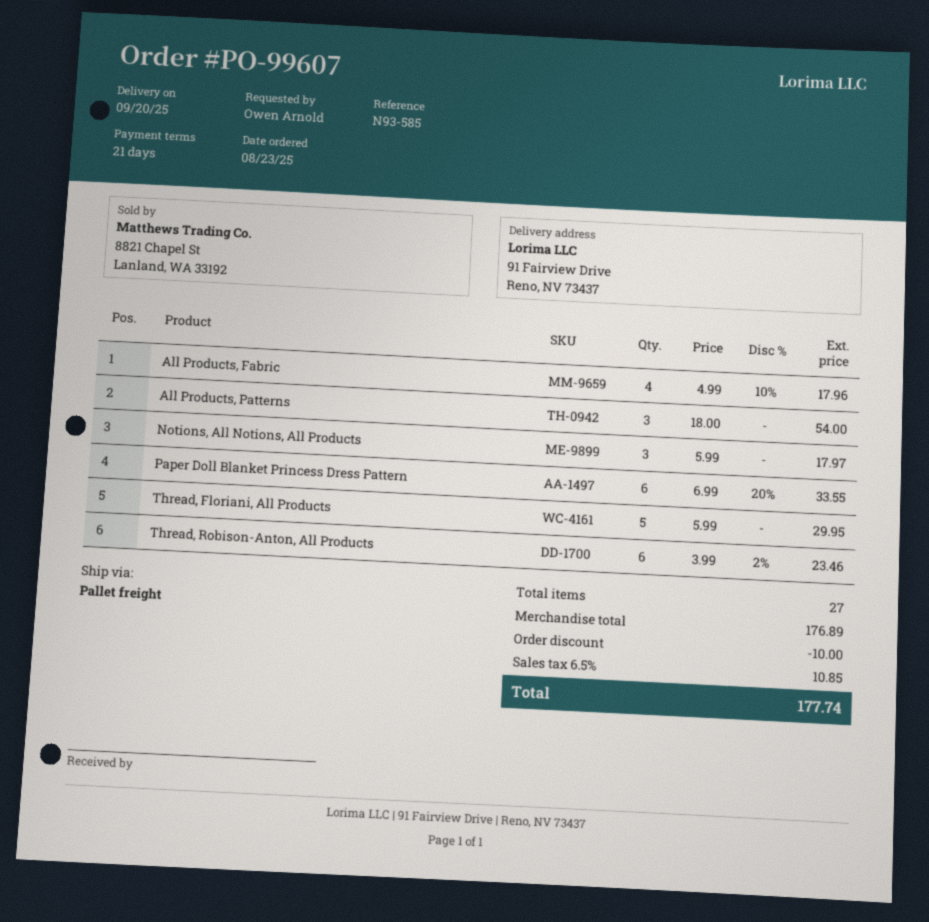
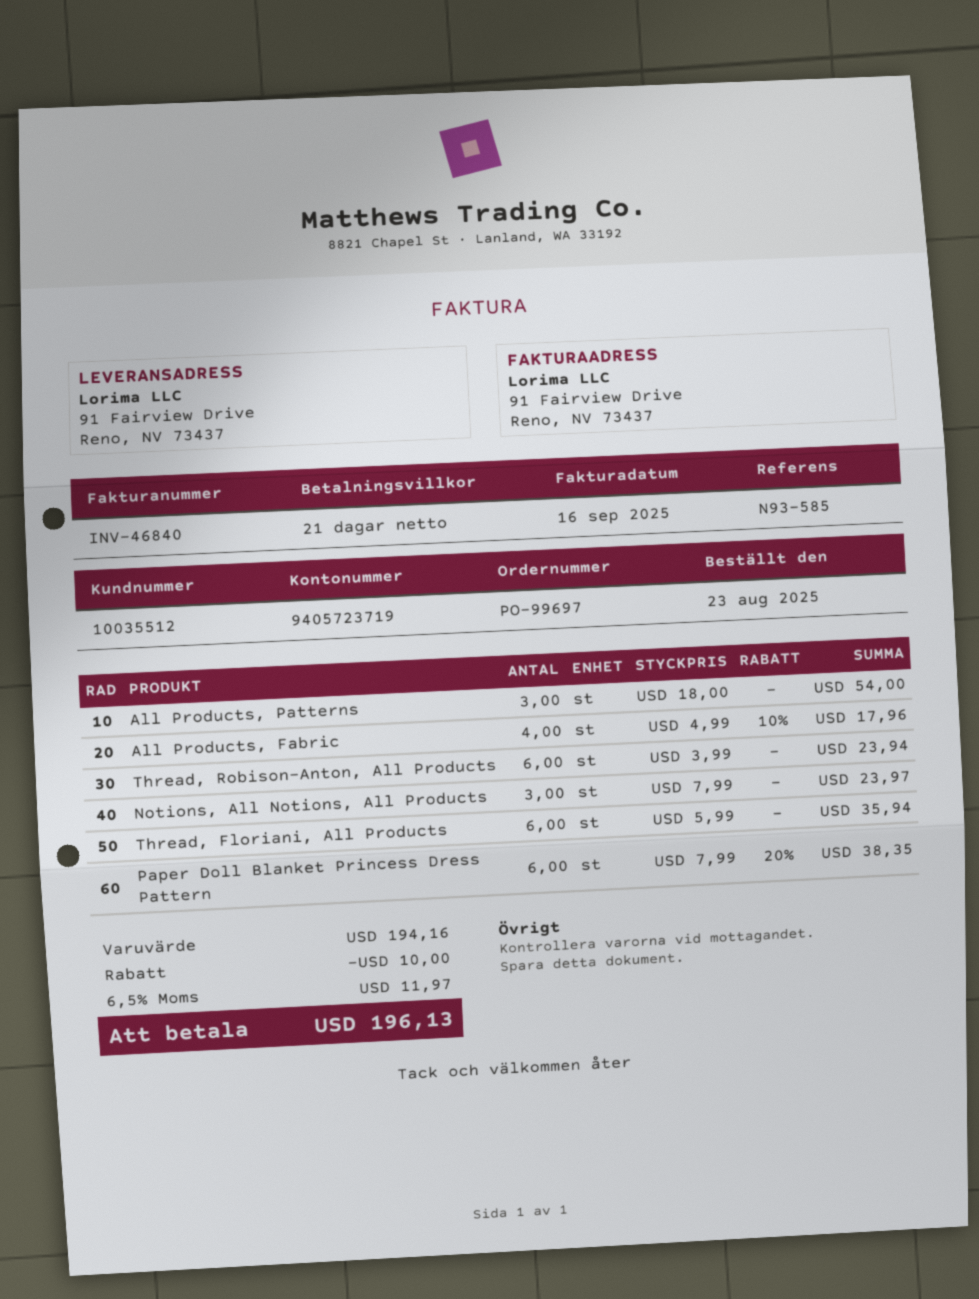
order number: PO-99607 -> PO-99697
Notions, All Notions, All Products: 3 x 5.99 = 17.97 -> 3 x 7.99 = 23.97
Paper Doll Blanket Princess Dress Pattern: 6 x 6.99 - 20% = 33.55 -> 6 x 7.99 - 20% = 38.35
Thread, Floriani, All Products: 5 x 5.99 = 29.95 -> 6 x 5.99 = 35.94
Thread, Robison-Anton, All Products: 6 x 3.99 - 2% = 23.46 -> 6 x 3.99 = 23.94
subtotal: 176.89 -> 194.16
tax: 6.5% = 10.85 -> 6.5% = 11.97
total: 177.74 -> 196.13

